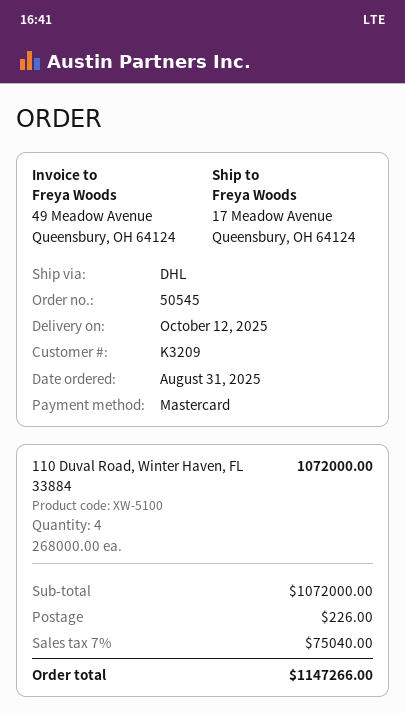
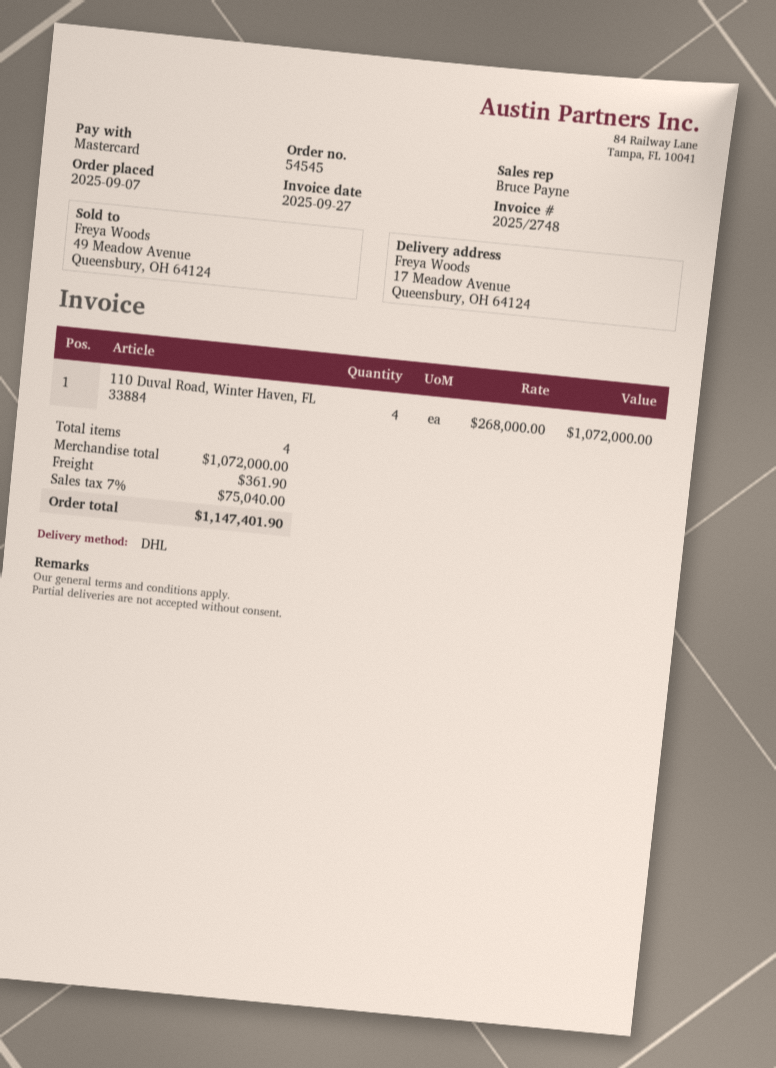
order number: 50545 -> 54545
order date: 2025-08-31 -> 2025-09-07
shipping: 226.00 -> 361.90
total: 1147266.00 -> 1147401.90

